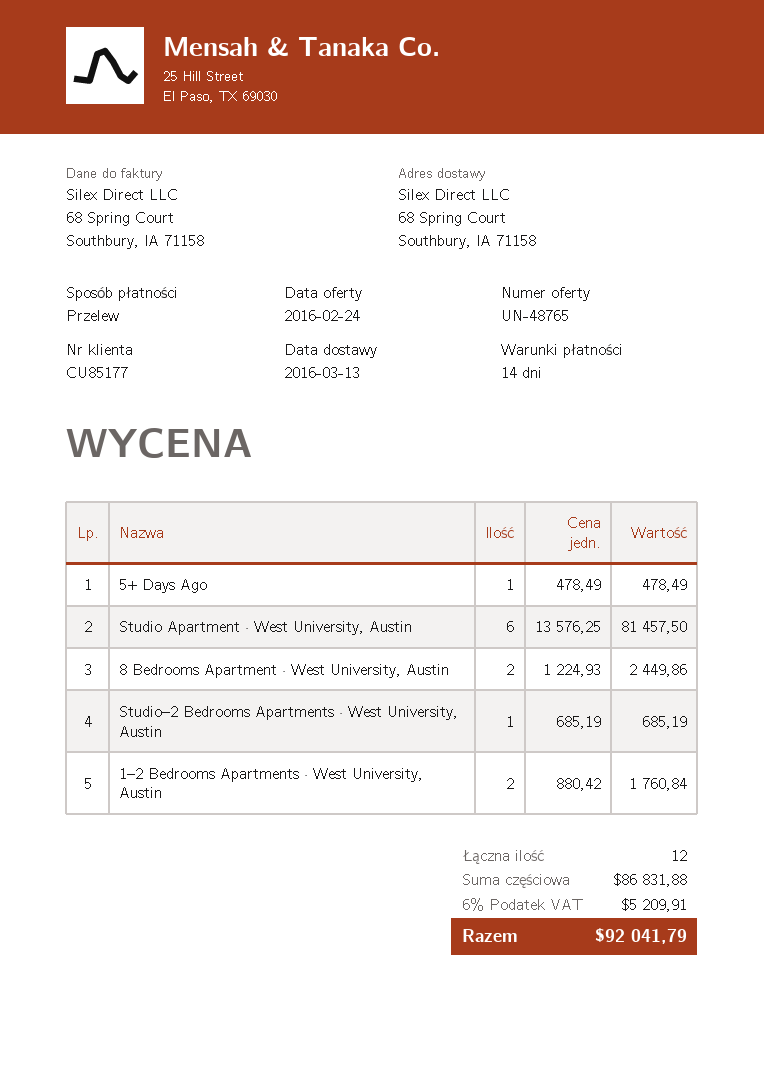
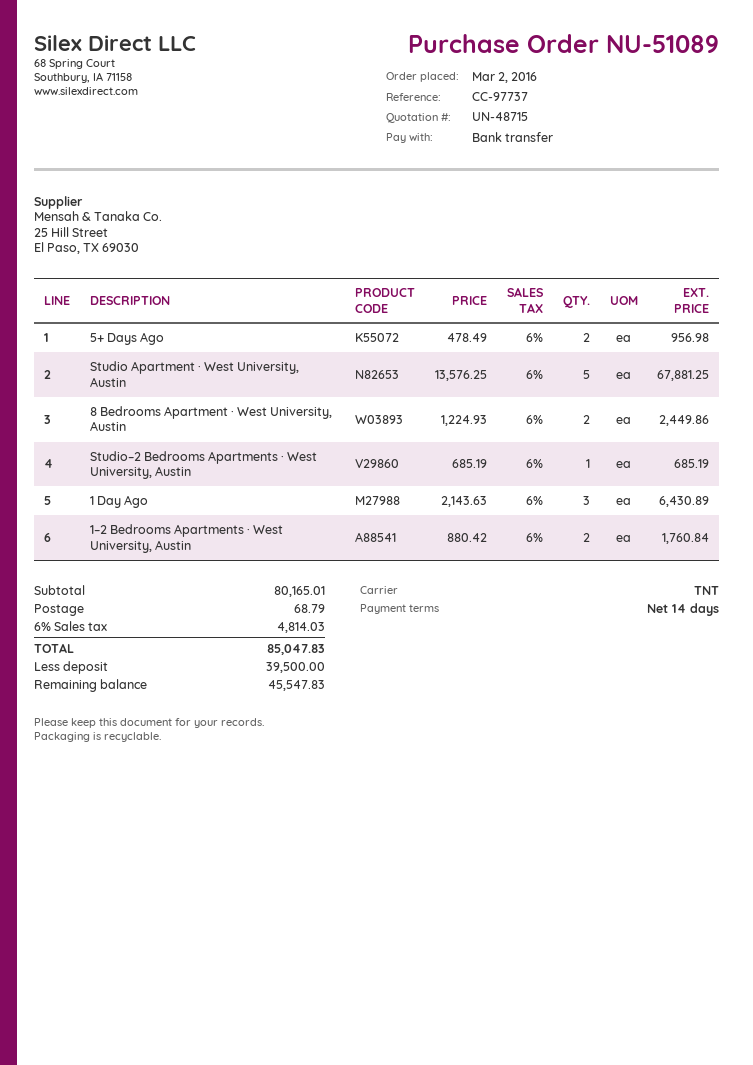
quote number: UN-48765 -> UN-48715
5+ Days Ago: 1 x 478.49 = 478.49 -> 2 x 478.49 = 956.98
Studio Apartment · West University, Austin: 6 x 13576.25 = 81457.50 -> 5 x 13576.25 = 67881.25
1 Day Ago: none -> 3 x 2143.63 = 6430.89
subtotal: 86831.88 -> 80165.01
shipping: none -> 68.79
tax: 6% = 5209.91 -> 6% = 4814.03
total: 92041.79 -> 85047.83

